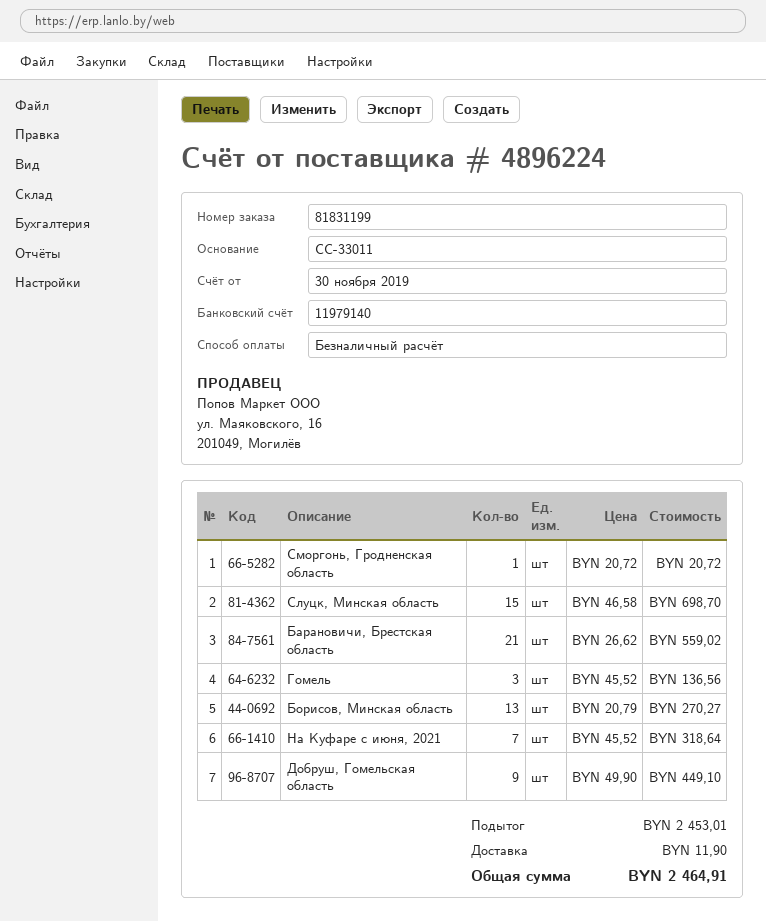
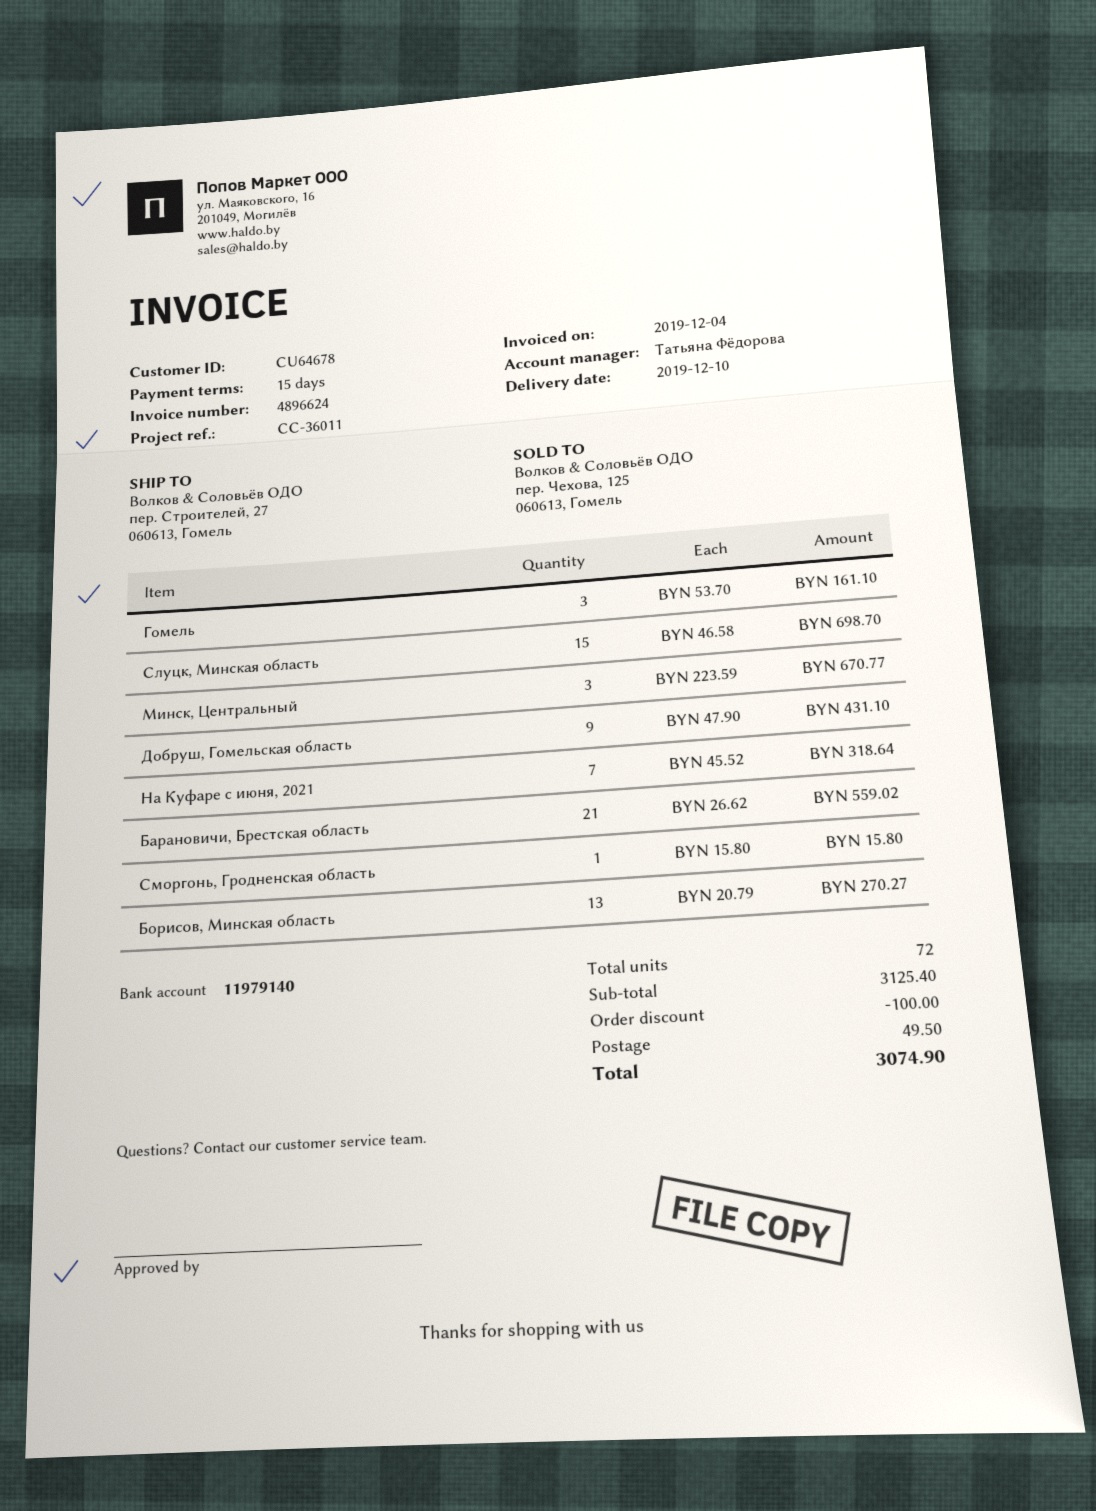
invoice number: 4896224 -> 4896624
invoice date: 2019-11-30 -> 2019-12-04
reference: CC-33011 -> CC-36011
Сморгонь, Гродненская область: 1 x 20.72 = 20.72 -> 1 x 15.80 = 15.80
Гомель: 3 x 45.52 = 136.56 -> 3 x 53.70 = 161.10
Добруш, Гомельская область: 9 x 49.90 = 449.10 -> 9 x 47.90 = 431.10
Минск, Центральный: none -> 3 x 223.59 = 670.77
subtotal: 2453.01 -> 3125.40
discount: none -> 100.00
shipping: 11.90 -> 49.50
total: 2464.91 -> 3074.90

